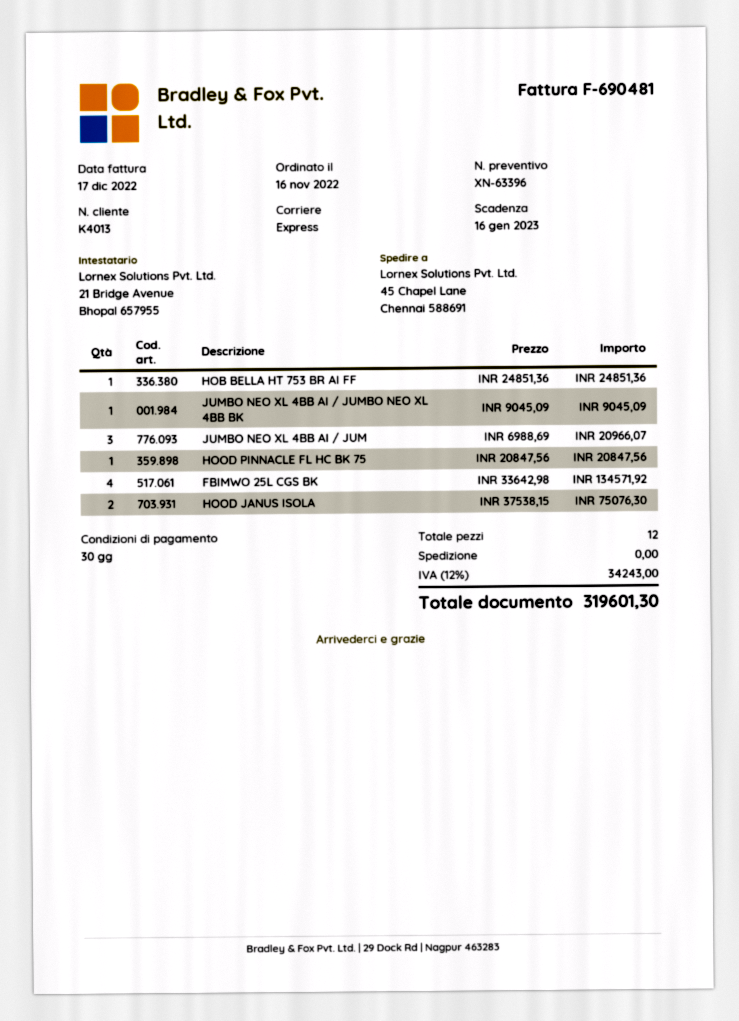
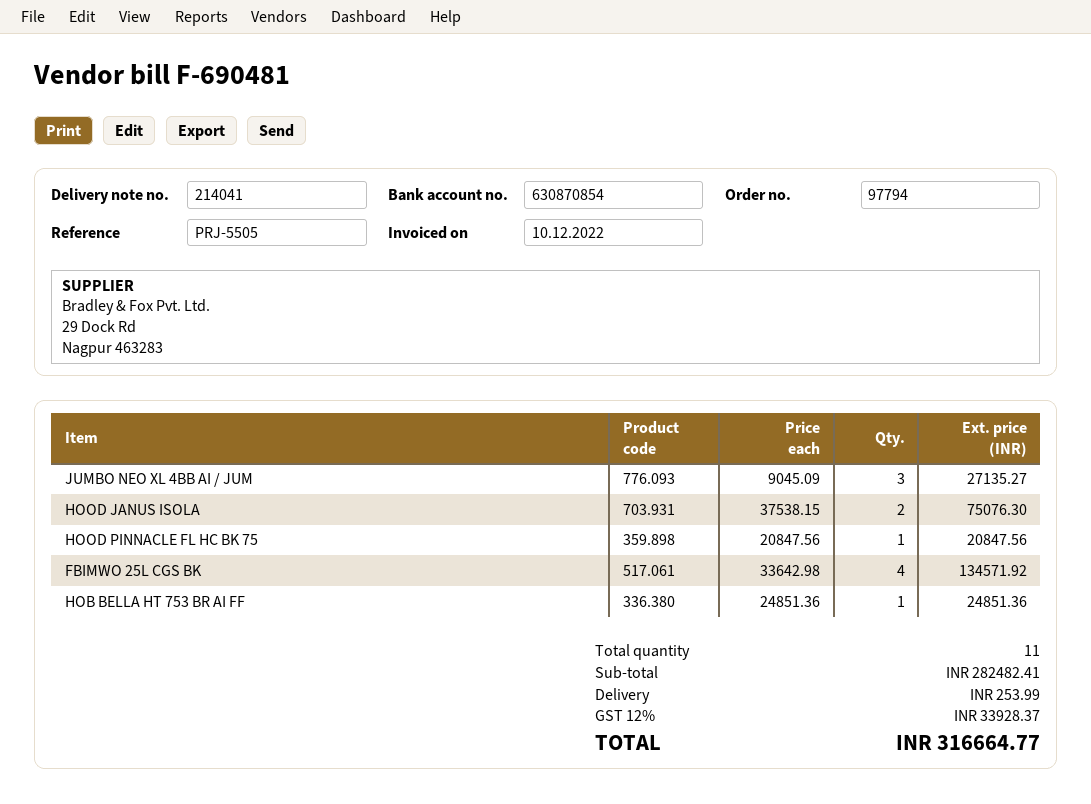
invoice date: 2022-12-17 -> 2022-12-10
JUMBO NEO XL 4BB AI / JUMBO NEO XL 4BB BK: 1 x 9045.09 = 9045.09 -> none
JUMBO NEO XL 4BB AI / JUM: 3 x 6988.69 = 20966.07 -> 3 x 9045.09 = 27135.27
total quantity: 12 -> 11
shipping: 0.00 -> 253.99
tax: 12% = 34243.00 -> 12% = 33928.37
total: 319601.30 -> 316664.77

